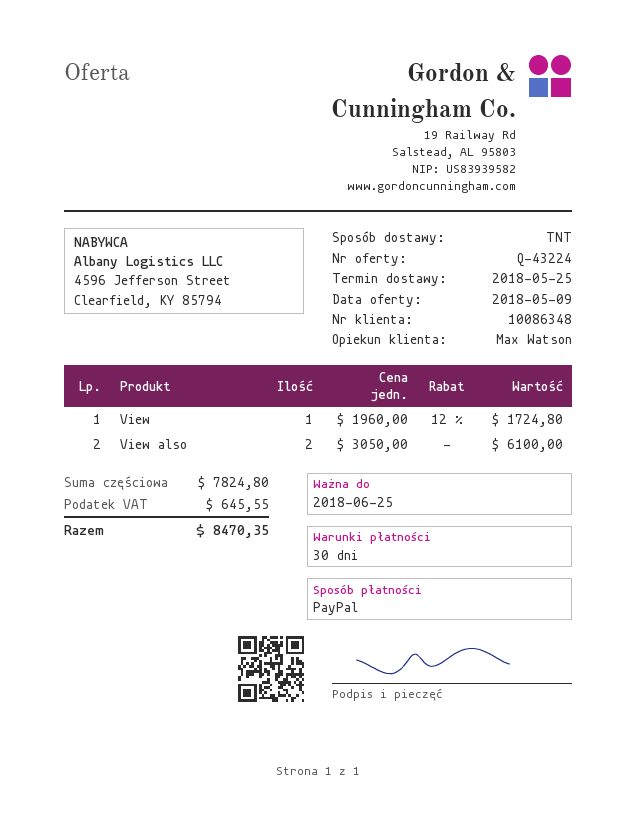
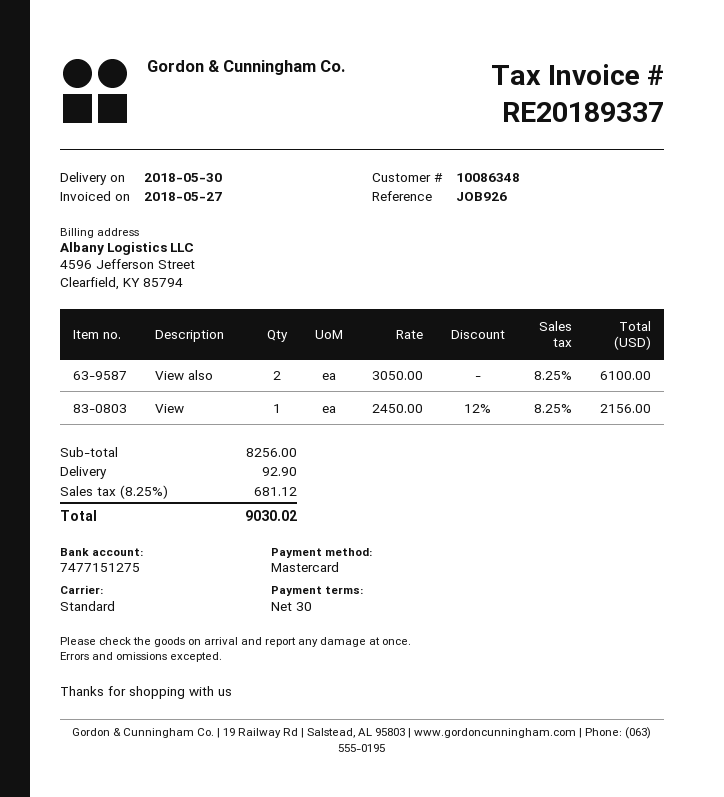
delivery date: 2018-05-25 -> 2018-05-30
payment method: PayPal -> Mastercard
shipping method: TNT -> standard
View: 1 x 1960.00 - 12% = 1724.80 -> 1 x 2450.00 - 12% = 2156.00
subtotal: 7824.80 -> 8256.00
shipping: none -> 92.90
tax: 645.55 -> 681.12
total: 8470.35 -> 9030.02

